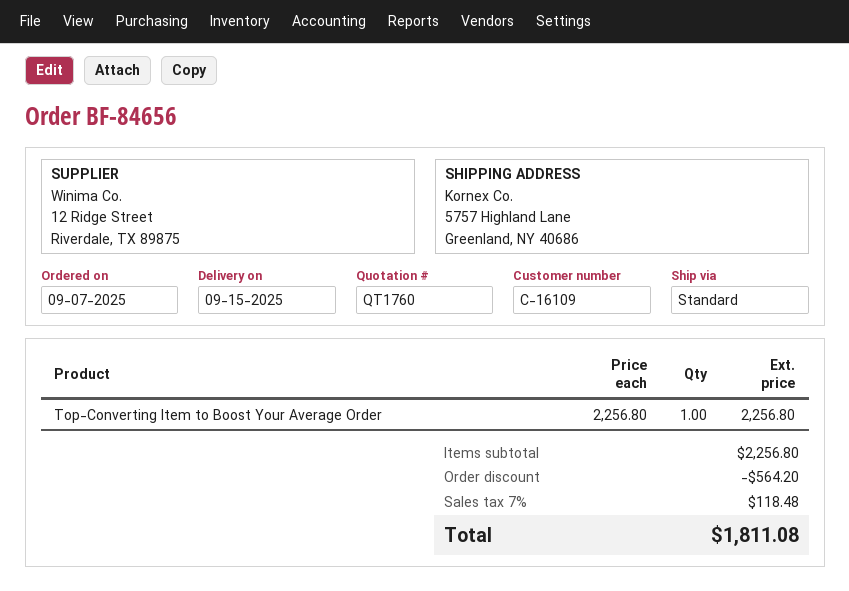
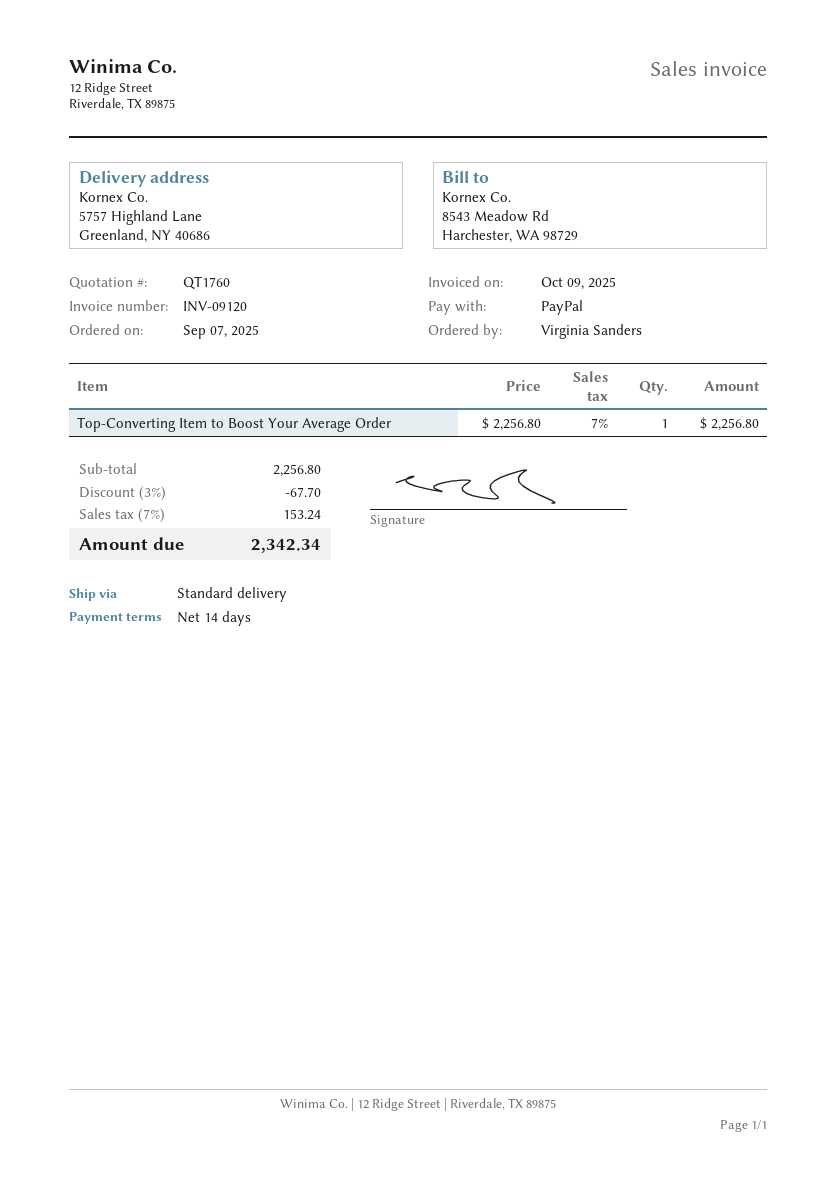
discount: 564.20 -> 67.70
tax: 7% = 118.48 -> 7% = 153.24
total: 1811.08 -> 2342.34

